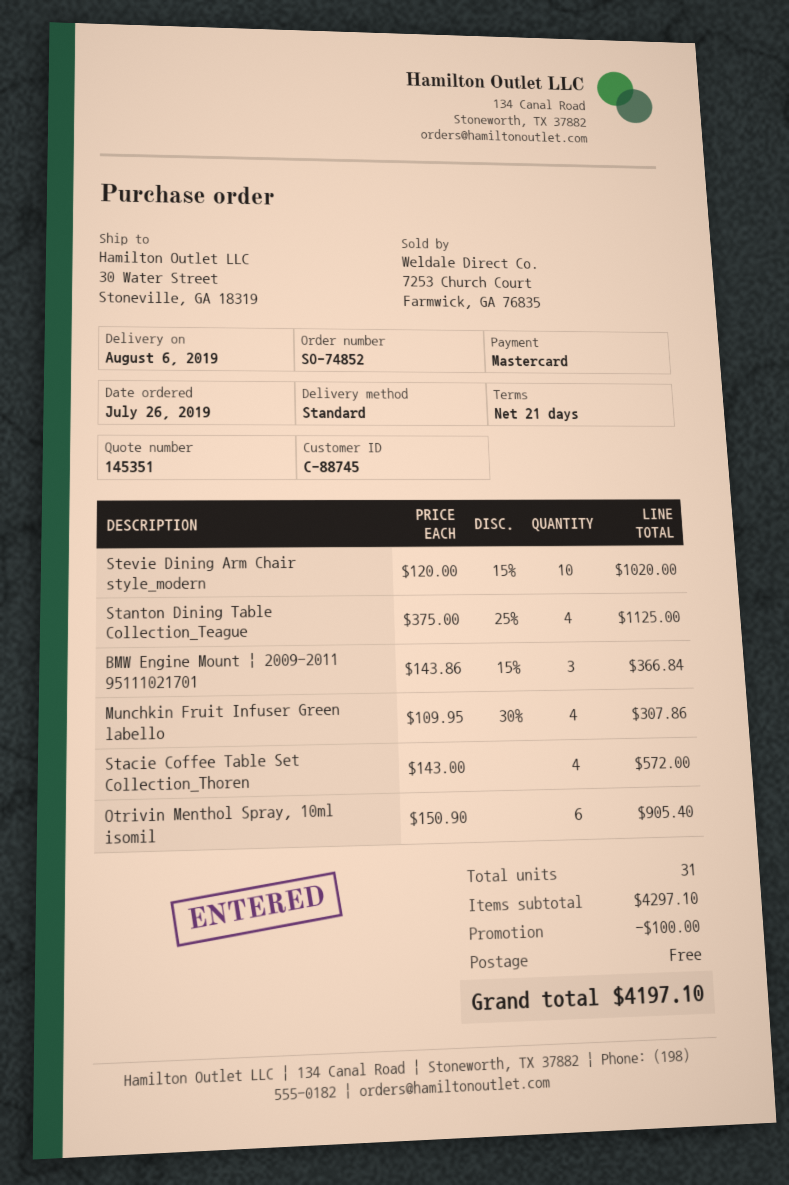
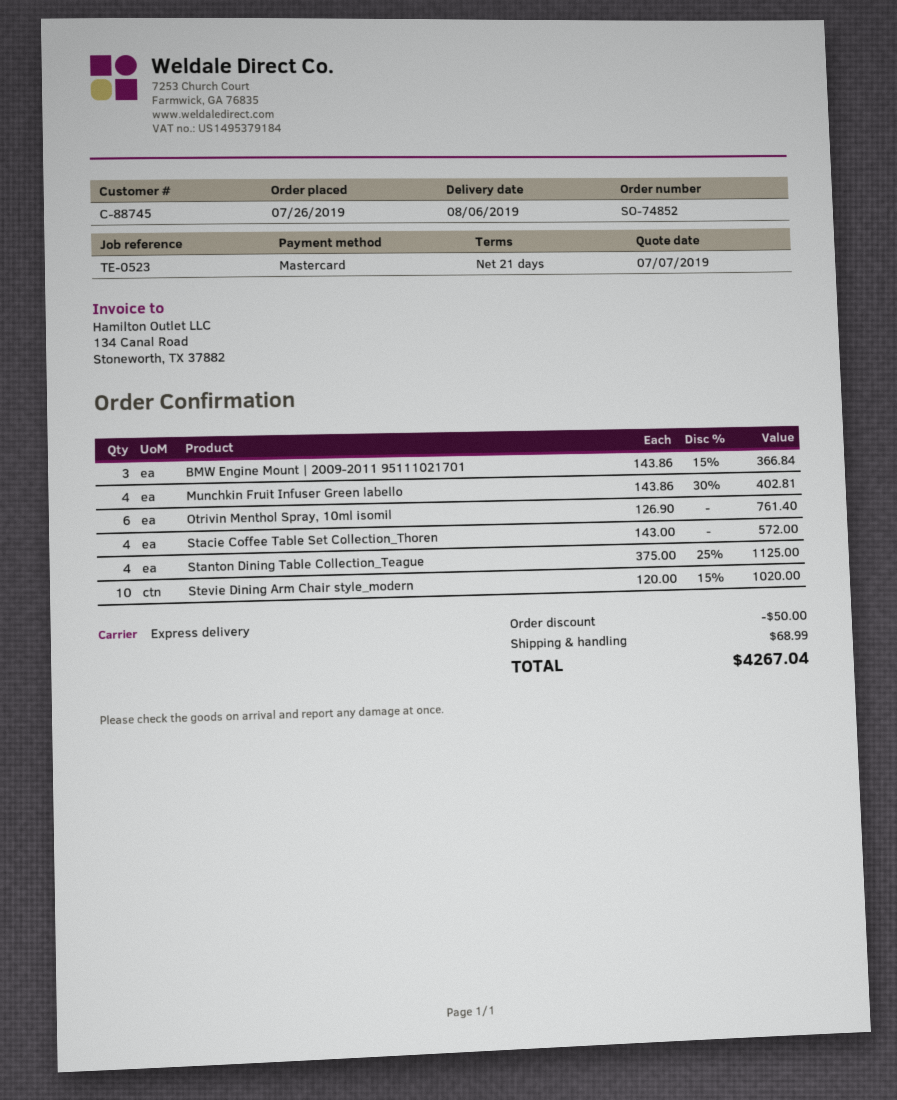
shipping method: standard -> express
Munchkin Fruit Infuser Green labello: 4 x 109.95 - 30% = 307.86 -> 4 x 143.86 - 30% = 402.81
Otrivin Menthol Spray, 10ml isomil: 6 x 150.90 = 905.40 -> 6 x 126.90 = 761.40
discount: 100.00 -> 50.00
shipping: 0.00 -> 68.99
total: 4197.10 -> 4267.04

